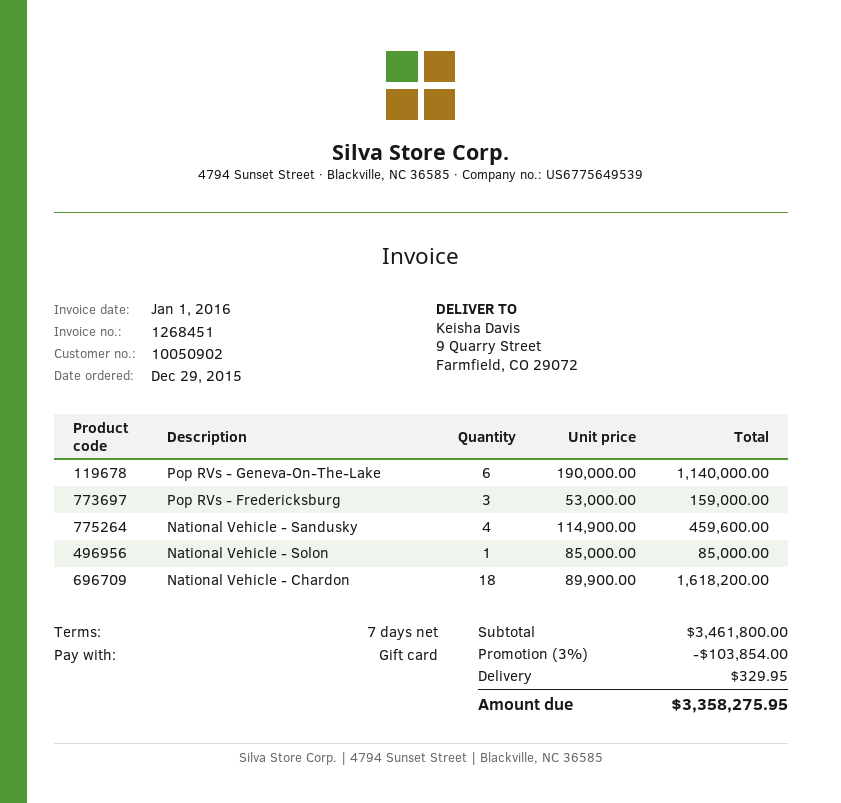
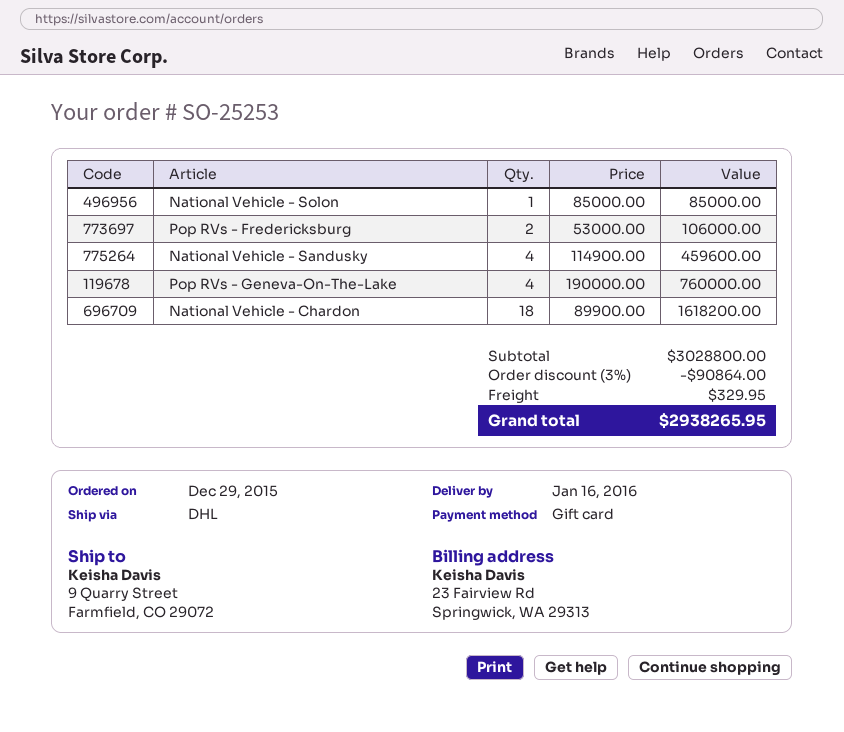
Pop RVs - Geneva-On-The-Lake: 6 x 190000.00 = 1140000.00 -> 4 x 190000.00 = 760000.00
Pop RVs - Fredericksburg: 3 x 53000.00 = 159000.00 -> 2 x 53000.00 = 106000.00
subtotal: 3461800.00 -> 3028800.00
discount: 3% = 103854.00 -> 3% = 90864.00
total: 3358275.95 -> 2938265.95

